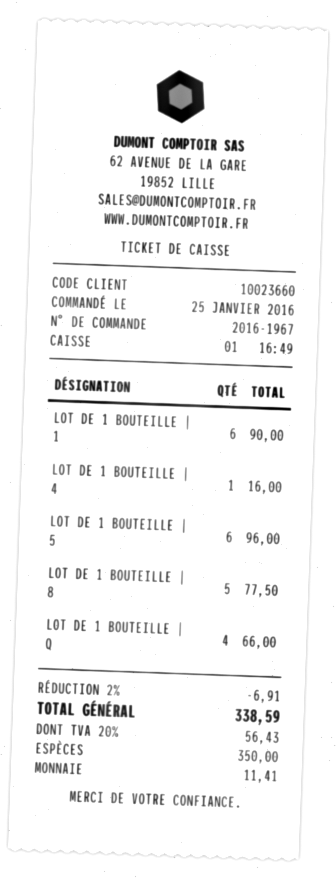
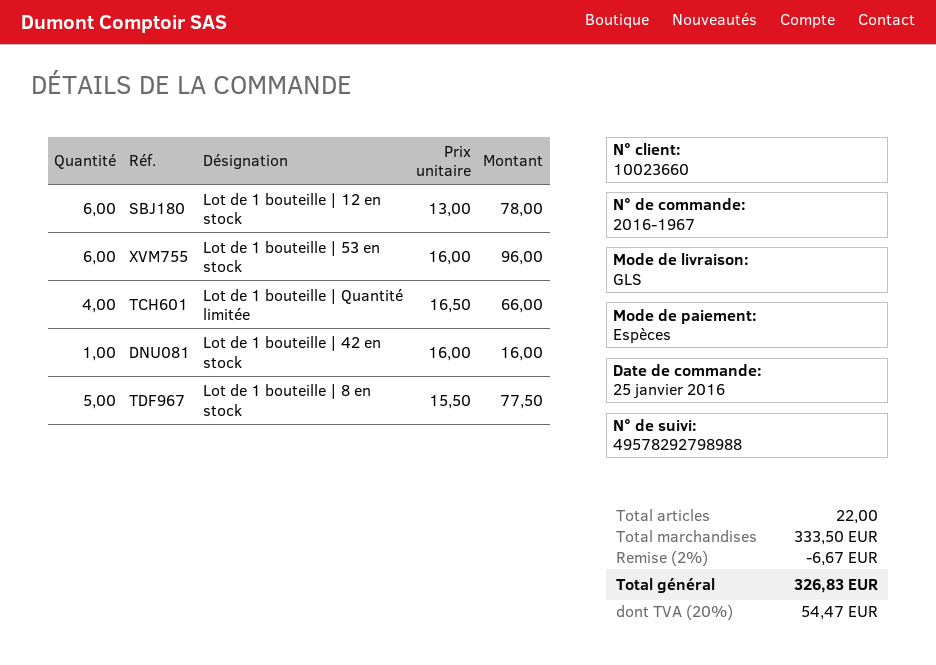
LOT DE 1 BOUTEILLE | 1: 6 for 90.00 -> 6 for 78.00
discount: 2% = 6.91 -> 2% = 6.67
tax: 20% = 56.43 -> 20% = 54.47
total: 338.59 -> 326.83

